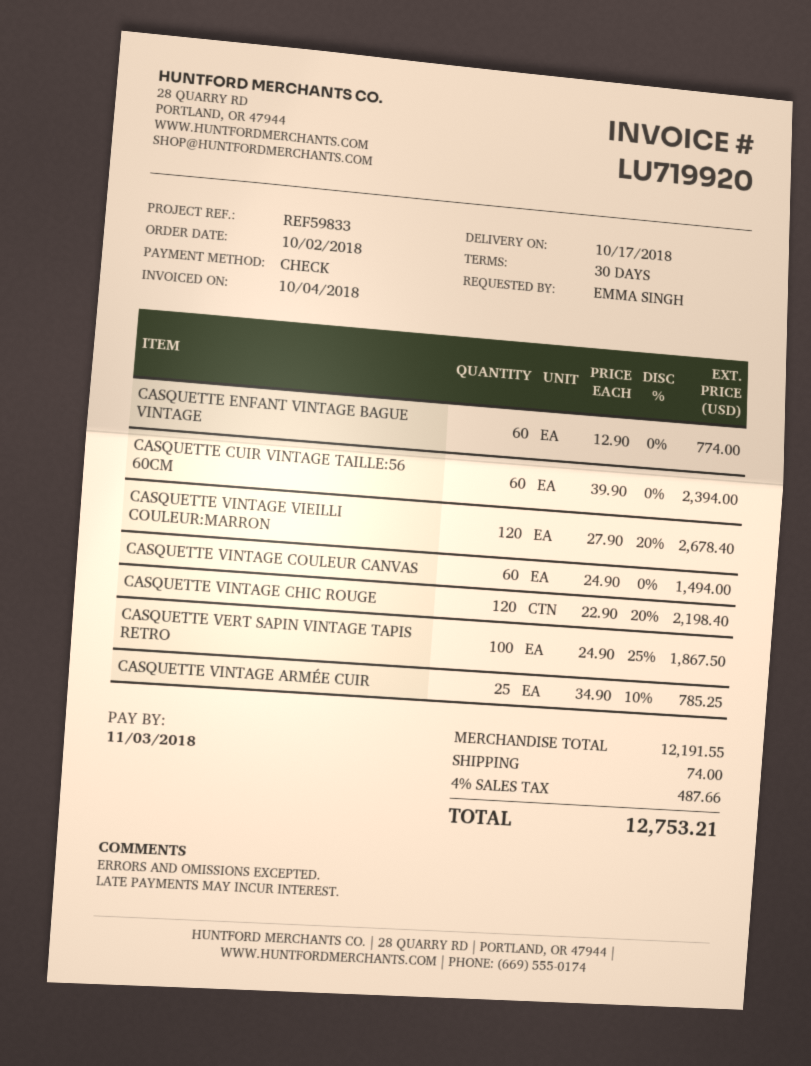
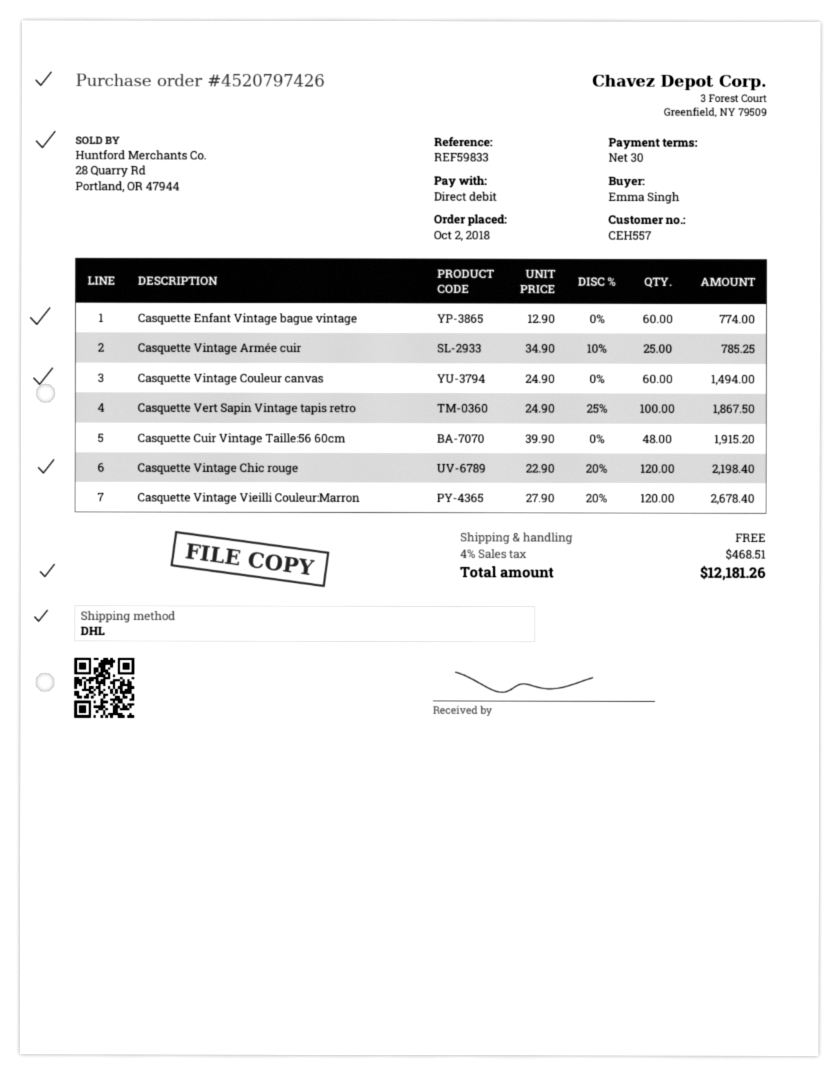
payment method: cheque -> direct debit
CASQUETTE CUIR VINTAGE TAILLE:56 60CM: 60 x 39.90 = 2394.00 -> 48 x 39.90 = 1915.20
shipping: 74.00 -> 0.00
tax: 4% = 487.66 -> 4% = 468.51
total: 12753.21 -> 12181.26

